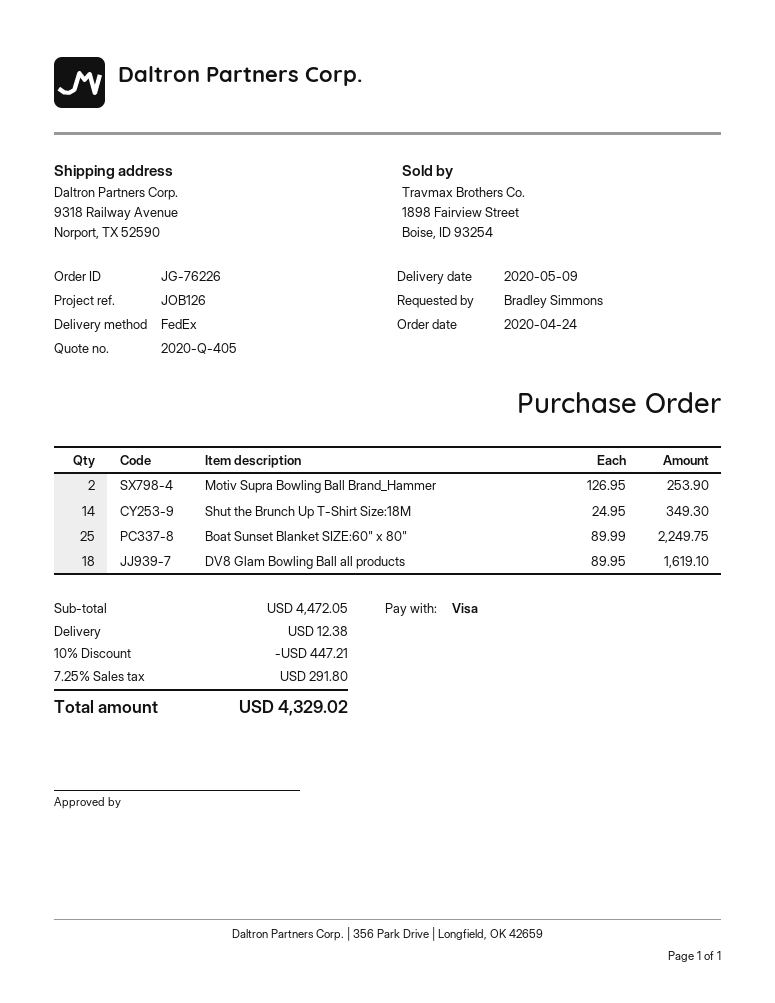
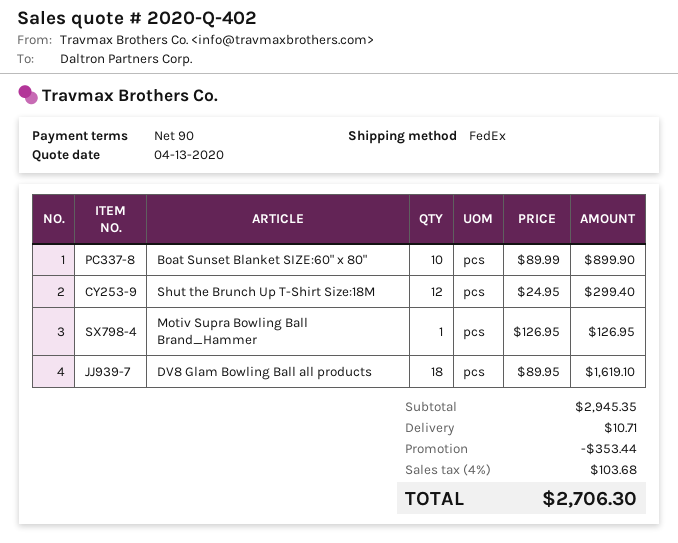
quote number: 2020-Q-405 -> 2020-Q-402
Motiv Supra Bowling Ball Brand_Hammer: 2 x 126.95 = 253.90 -> 1 x 126.95 = 126.95
Shut the Brunch Up T-Shirt Size:18M: 14 x 24.95 = 349.30 -> 12 x 24.95 = 299.40
Boat Sunset Blanket SIZE:60" x 80": 25 x 89.99 = 2249.75 -> 10 x 89.99 = 899.90
subtotal: 4472.05 -> 2945.35
discount: 447.21 -> 353.44
shipping: 12.38 -> 10.71
tax: 7.25% = 291.80 -> 4% = 103.68
total: 4329.02 -> 2706.30

